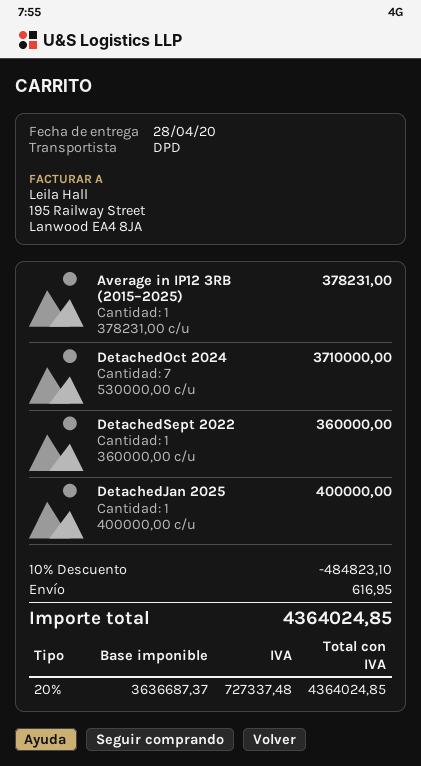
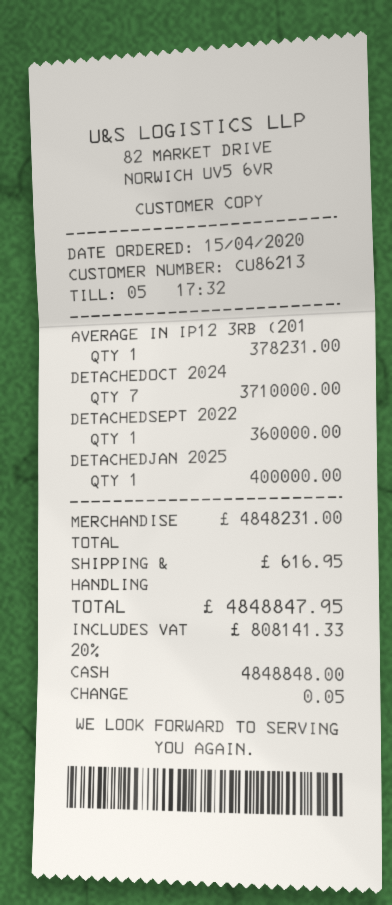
discount: 10% = 484823.10 -> none
tax: 20% = 727337.48 -> 20% = 808141.33
total: 4364024.85 -> 4848847.95

